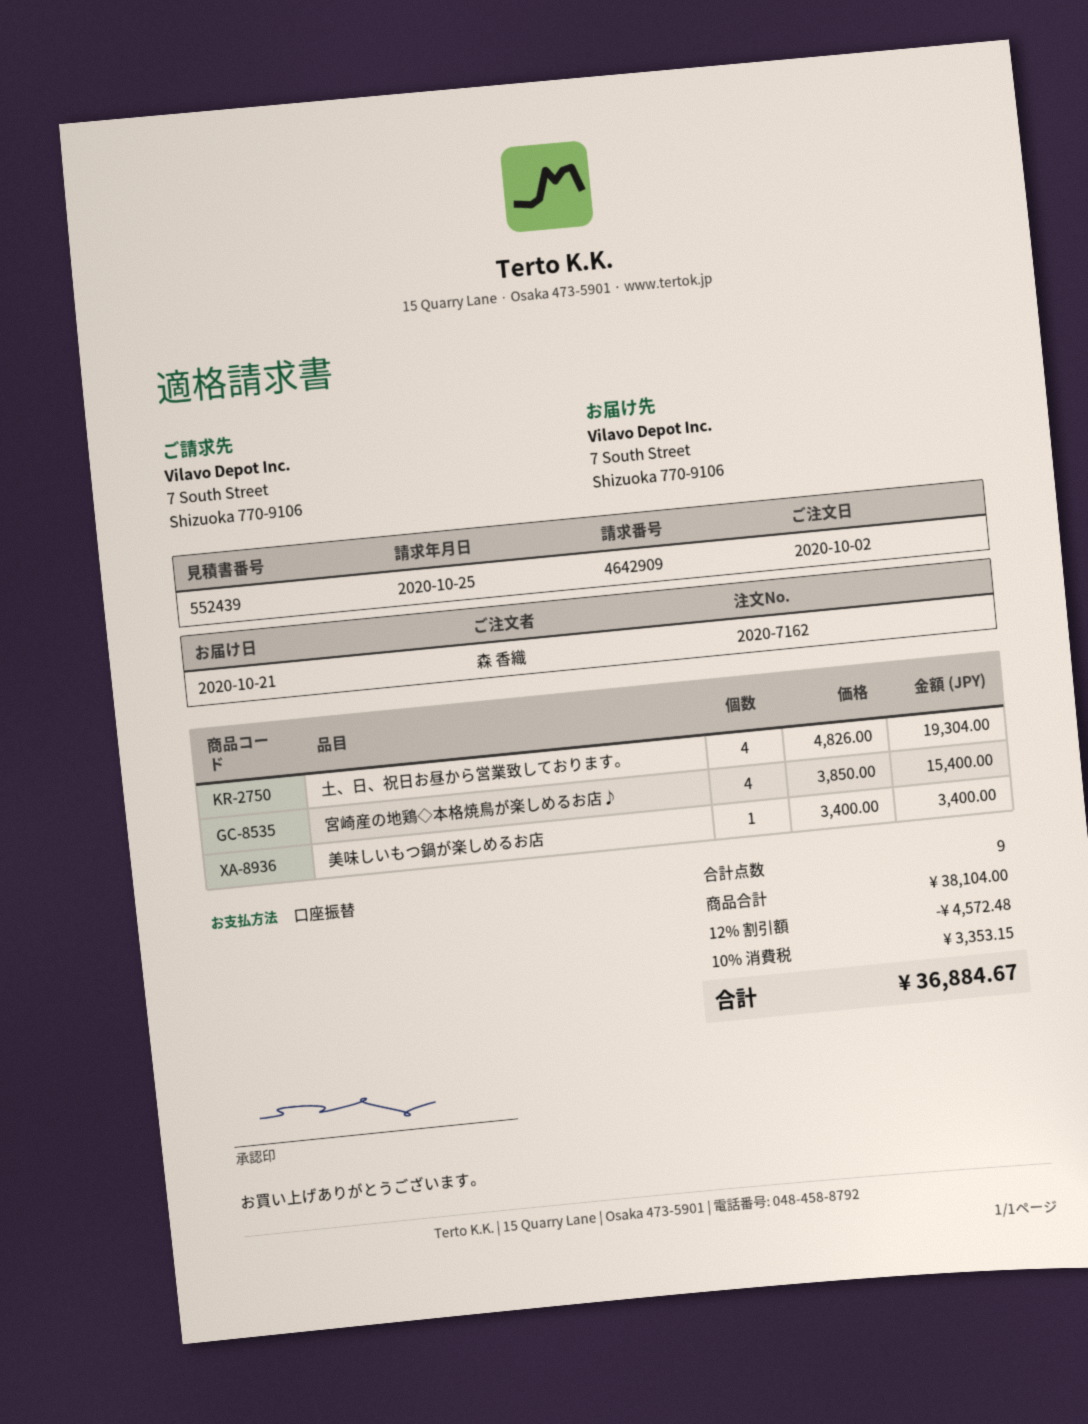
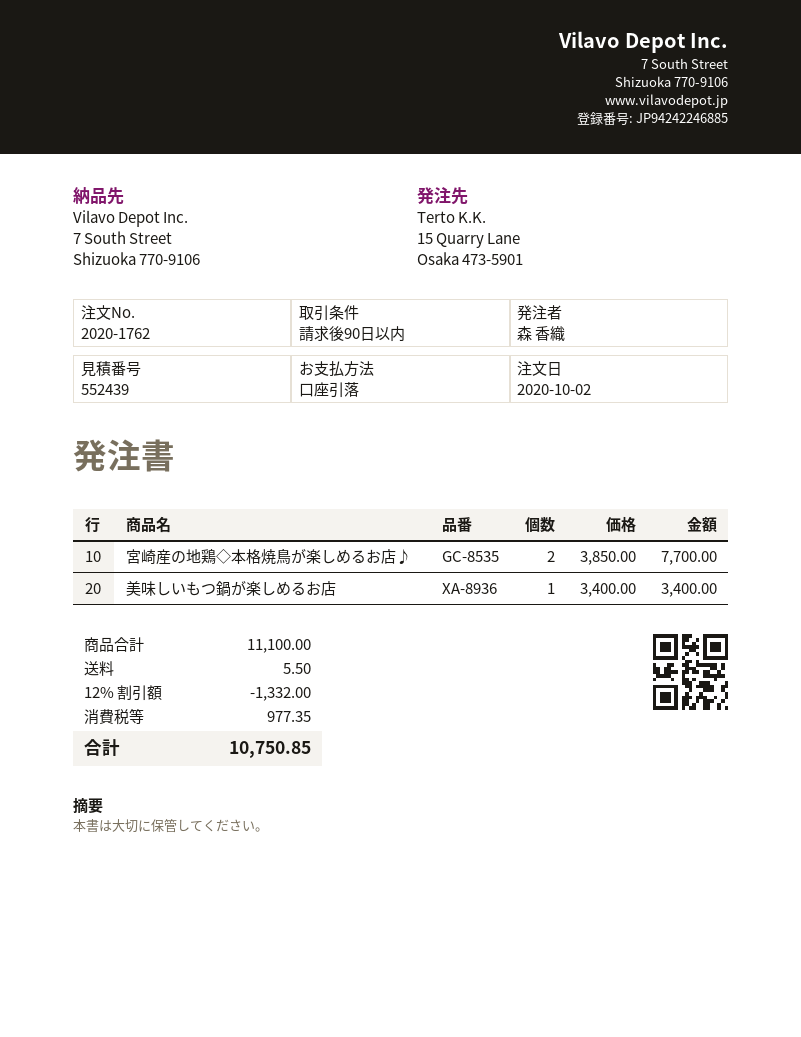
order number: 2020-7162 -> 2020-1762
土、日、祝日お昼から営業致しております。: 4 x 4826.00 = 19304.00 -> none
宮崎産の地鶏◇本格焼鳥が楽しめるお店♪: 4 x 3850.00 = 15400.00 -> 2 x 3850.00 = 7700.00
subtotal: 38104.00 -> 11100.00
discount: 12% = 4572.48 -> 12% = 1332.00
shipping: none -> 5.50
tax: 3353.15 -> 977.35
total: 36884.67 -> 10750.85

